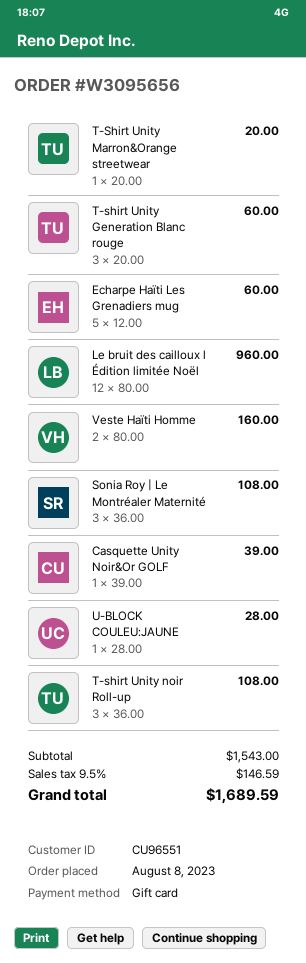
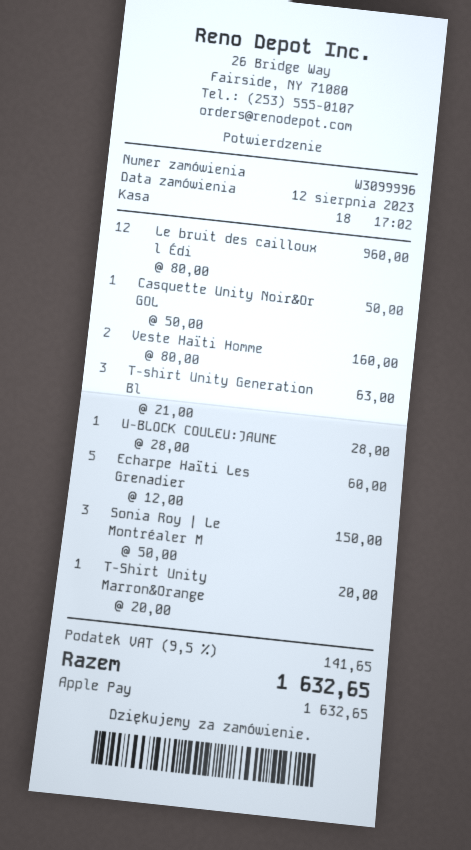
order number: W3095656 -> W3099996
order date: 2023-08-08 -> 2023-08-12
payment method: gift card -> Apple Pay
T-shirt Unity Generation Blanc rouge: 3 x 20.00 = 60.00 -> 3 x 21.00 = 63.00
Sonia Roy | Le Montréaler Maternité: 3 x 36.00 = 108.00 -> 3 x 50.00 = 150.00
Casquette Unity Noir&Or GOLF: 1 x 39.00 = 39.00 -> 1 x 50.00 = 50.00
T-shirt Unity noir Roll-up: 3 x 36.00 = 108.00 -> none
tax: 9.5% = 146.59 -> 9.5% = 141.65
total: 1689.59 -> 1632.65

